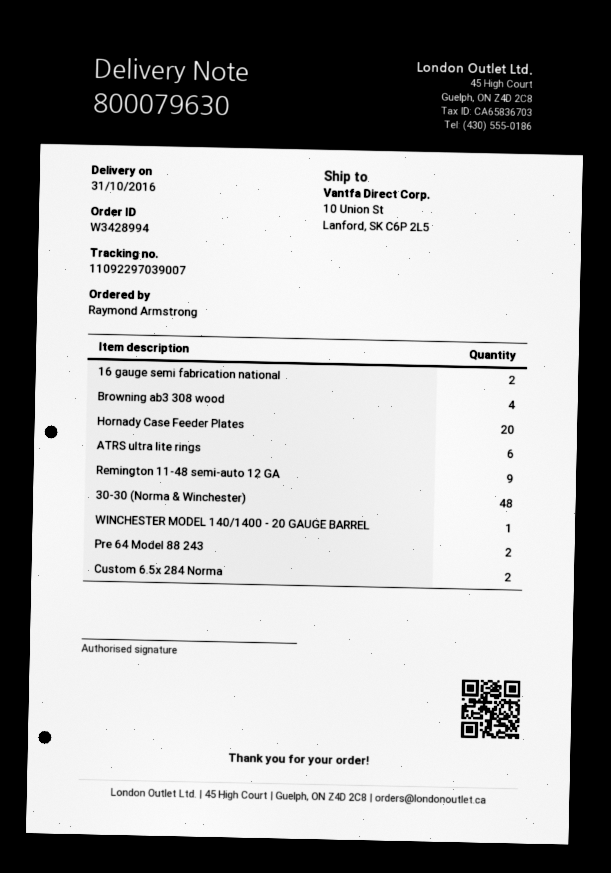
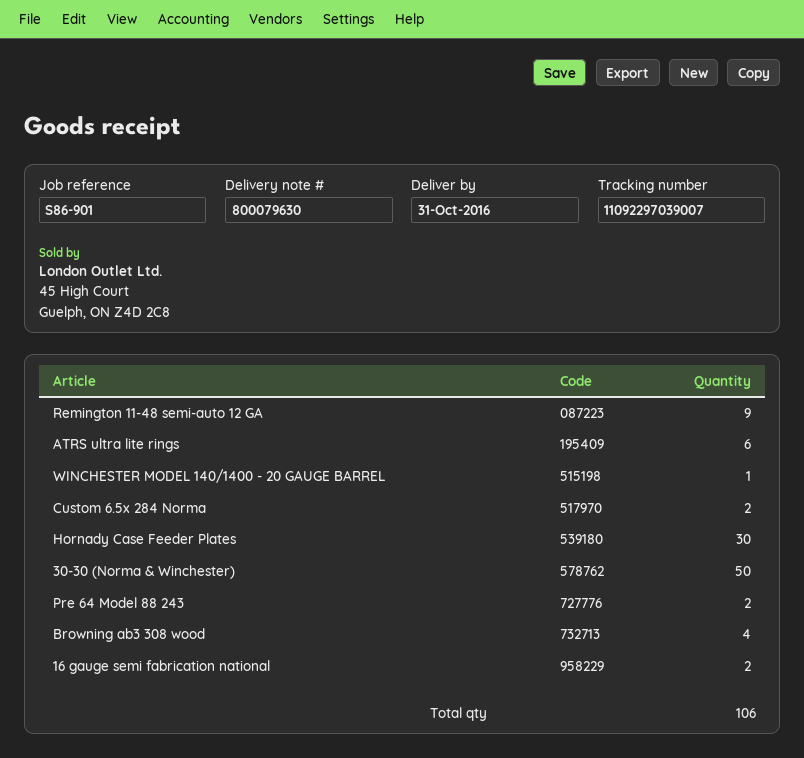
Hornady Case Feeder Plates: 20 -> 30
30-30 (Norma & Winchester): 48 -> 50

